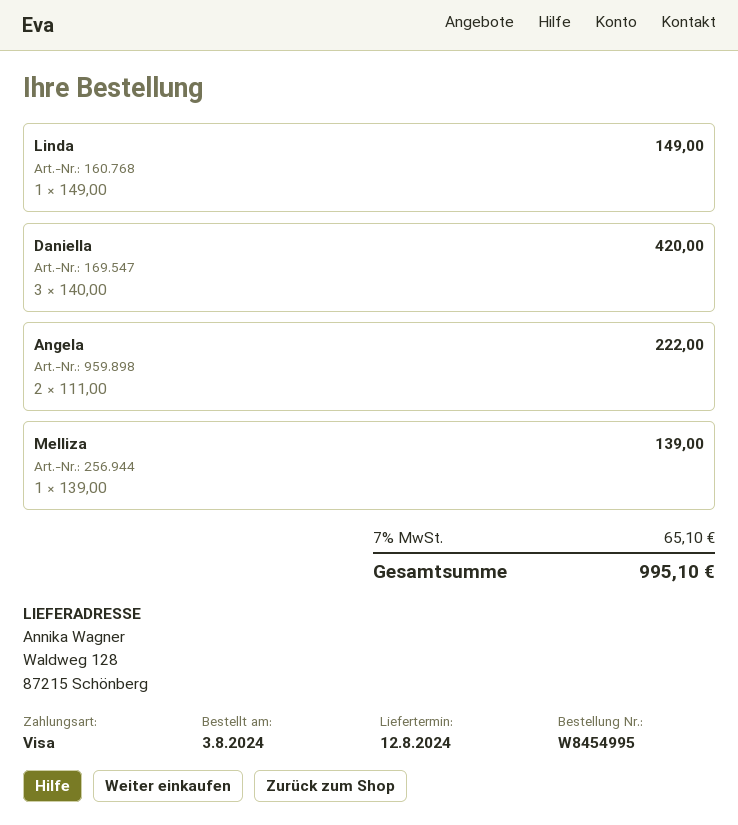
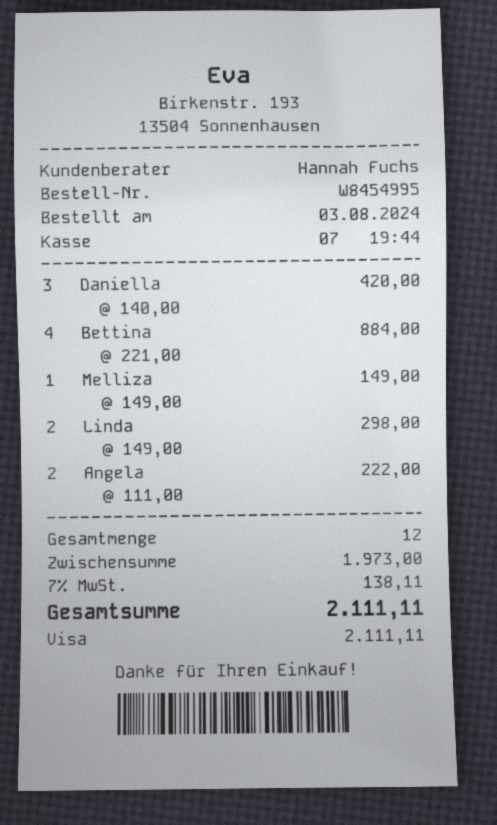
Linda: 1 x 149.00 = 149.00 -> 2 x 149.00 = 298.00
Melliza: 1 x 139.00 = 139.00 -> 1 x 149.00 = 149.00
Bettina: none -> 4 x 221.00 = 884.00
tax: 7% = 65.10 -> 7% = 138.11
total: 995.10 -> 2111.11

